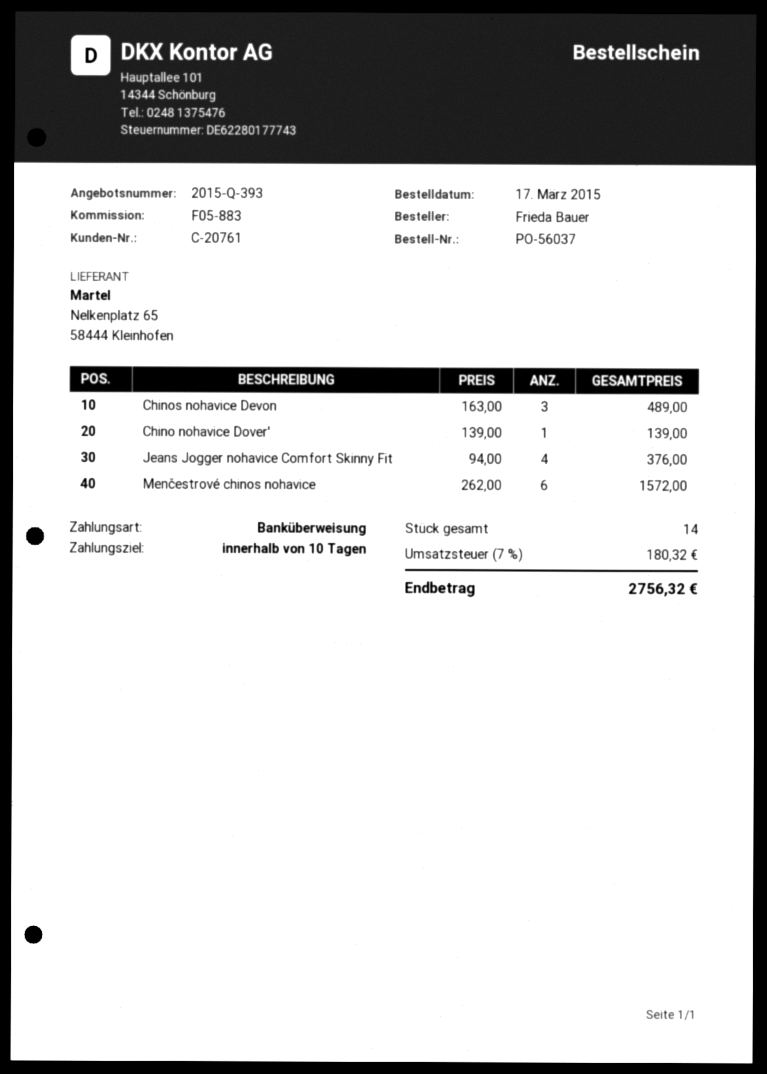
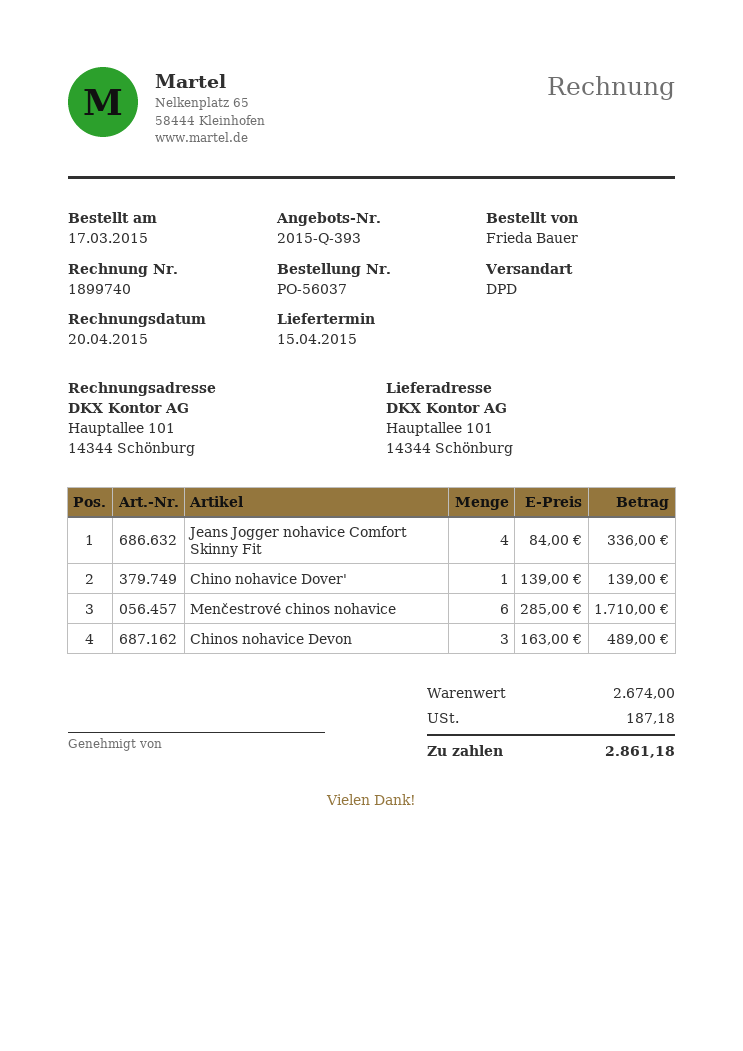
Jeans Jogger nohavice Comfort Skinny Fit: 4 x 94.00 = 376.00 -> 4 x 84.00 = 336.00
Menčestrové chinos nohavice: 6 x 262.00 = 1572.00 -> 6 x 285.00 = 1710.00
tax: 180.32 -> 187.18
total: 2756.32 -> 2861.18

